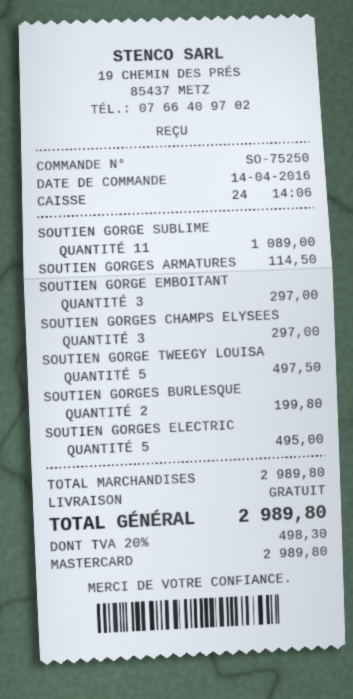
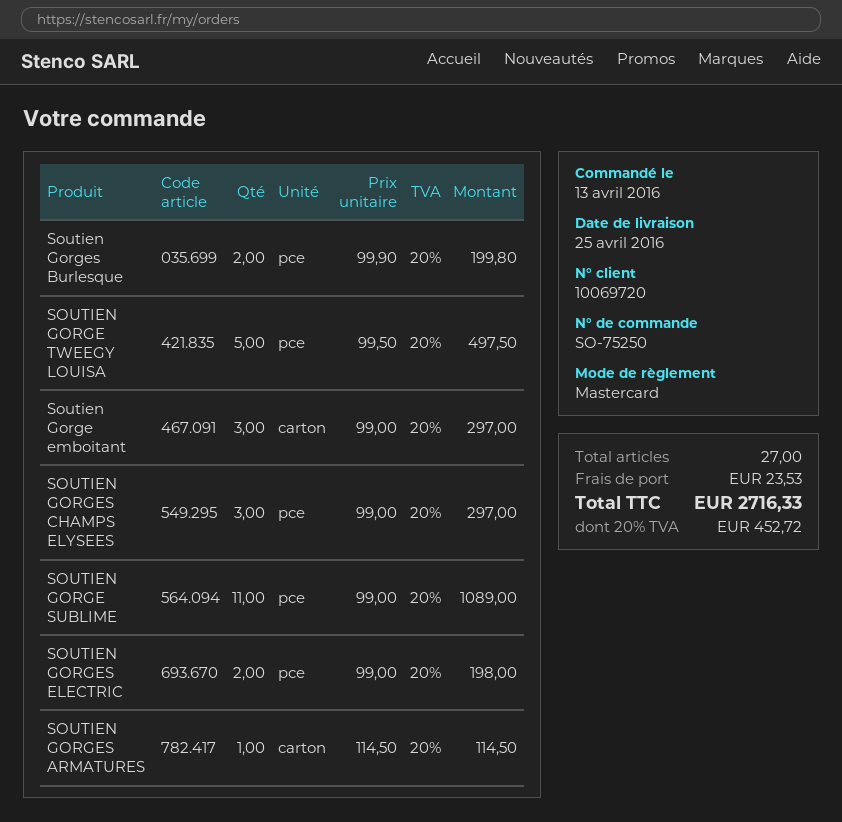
order date: 2016-04-14 -> 2016-04-13
SOUTIEN GORGES ELECTRIC: 5 for 495.00 -> 2 for 198.00
shipping: 0.00 -> 23.53
tax: 20% = 498.30 -> 20% = 452.72
total: 2989.80 -> 2716.33

